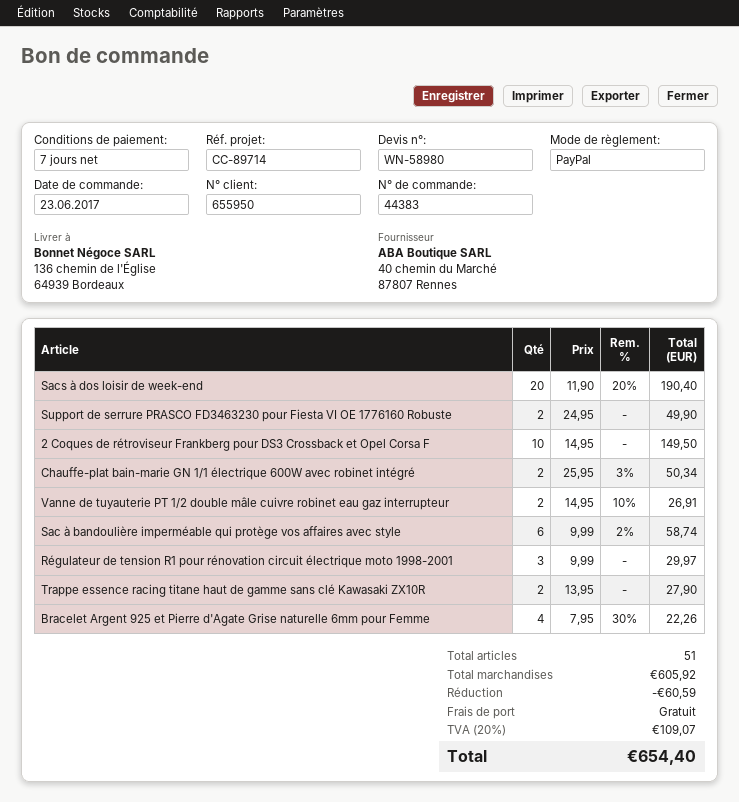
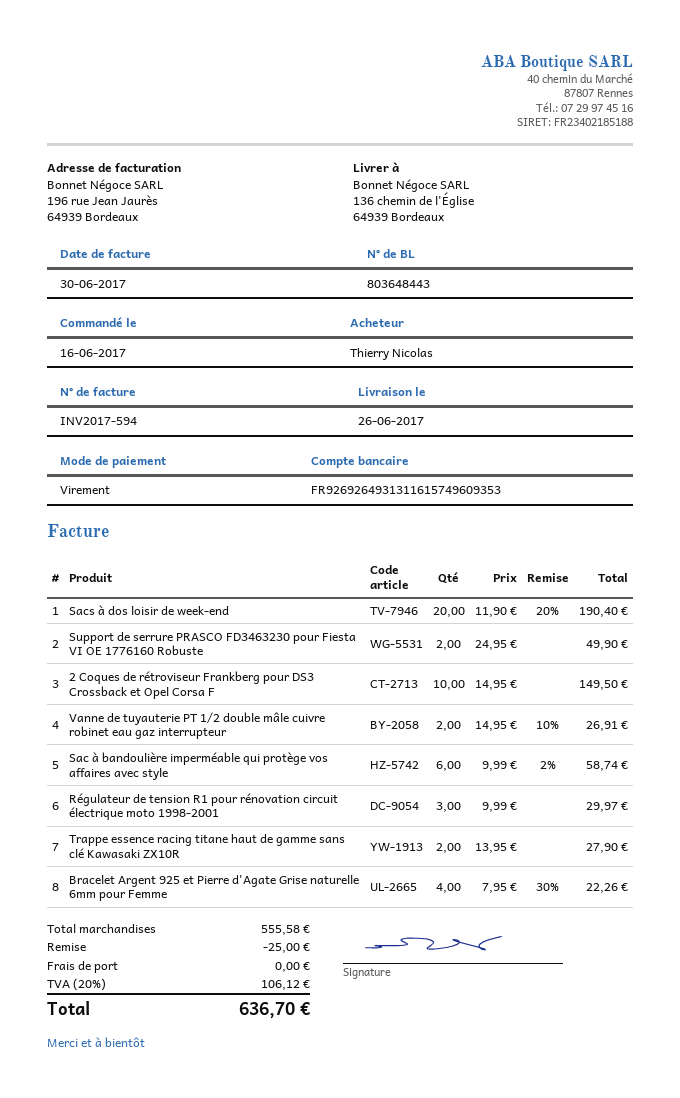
order date: 2017-06-23 -> 2017-06-16
payment method: PayPal -> bank transfer
Chauffe-plat bain-marie GN 1/1 électrique 600W avec robinet intégré: 2 x 25.95 - 3% = 50.34 -> none
subtotal: 605.92 -> 555.58
discount: 60.59 -> 25.00
tax: 20% = 109.07 -> 20% = 106.12
total: 654.40 -> 636.70

